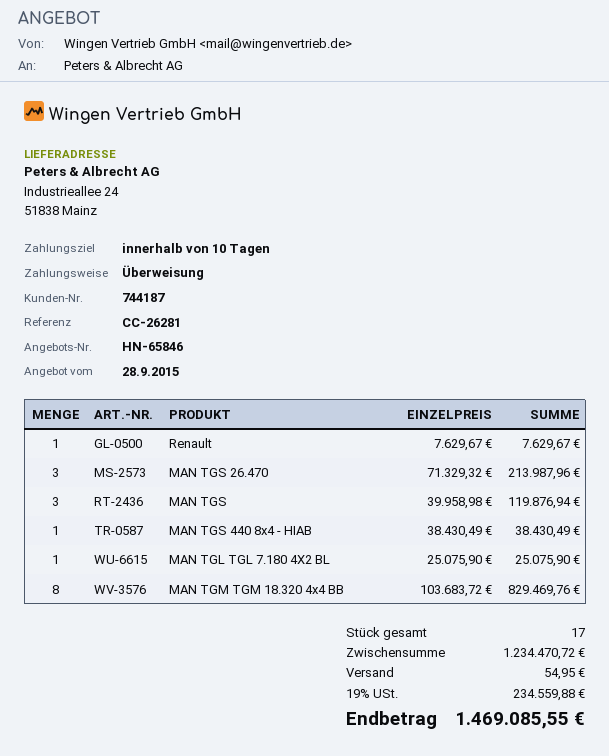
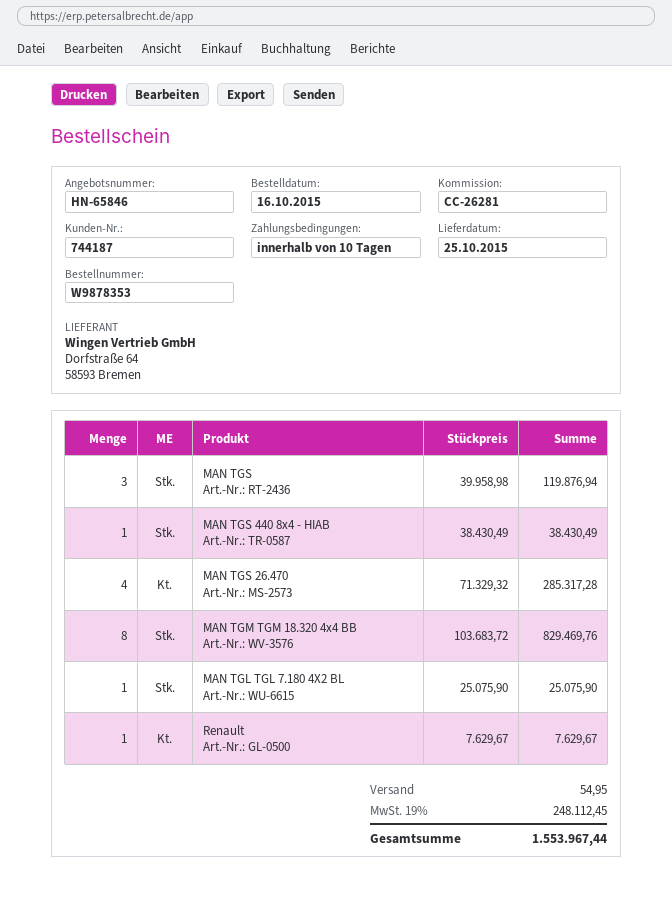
MAN TGS 26.470: 3 x 71329.32 = 213987.96 -> 4 x 71329.32 = 285317.28
tax: 19% = 234559.88 -> 19% = 248112.45
total: 1469085.55 -> 1553967.44

